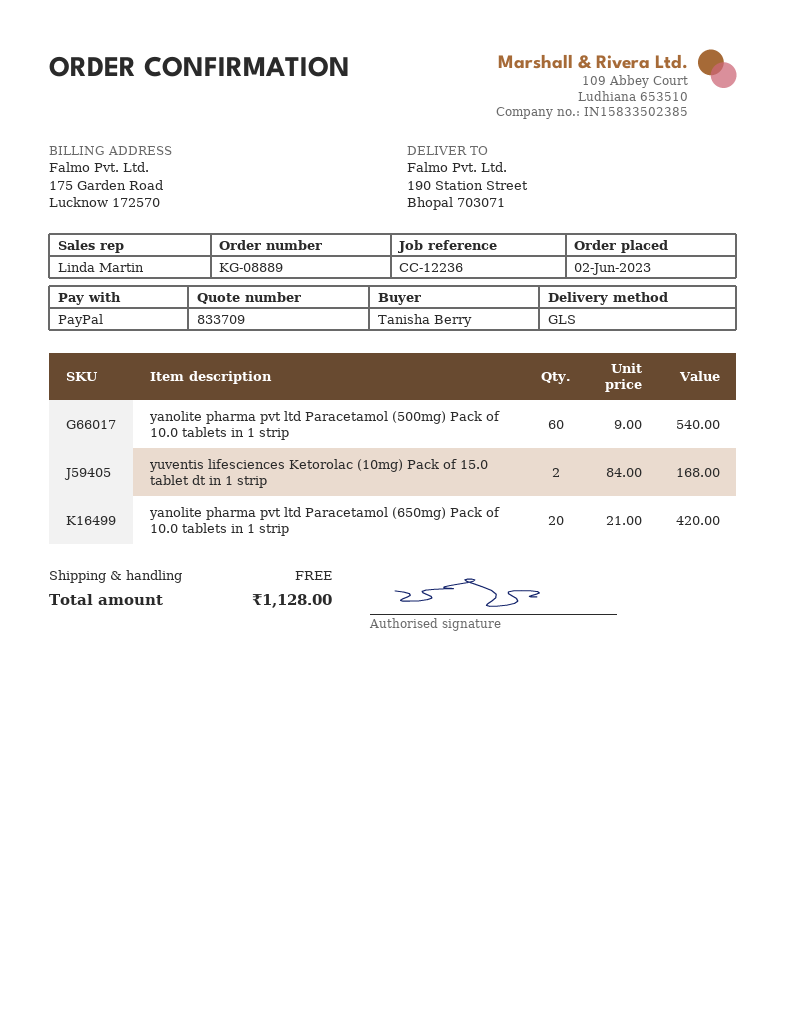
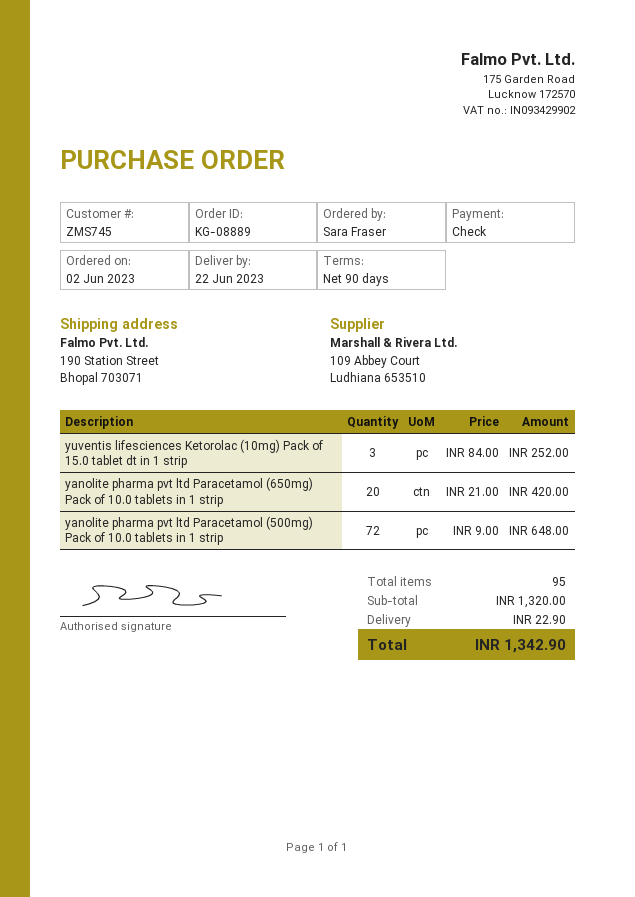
ordered by: Tanisha Berry -> Sara Fraser
payment method: PayPal -> cheque
yanolite pharma pvt ltd Paracetamol (500mg) Pack of 10.0 tablets in 1 strip: 60 x 9.00 = 540.00 -> 72 x 9.00 = 648.00
yuventis lifesciences Ketorolac (10mg) Pack of 15.0 tablet dt in 1 strip: 2 x 84.00 = 168.00 -> 3 x 84.00 = 252.00
shipping: 0.00 -> 22.90
total: 1128.00 -> 1342.90

